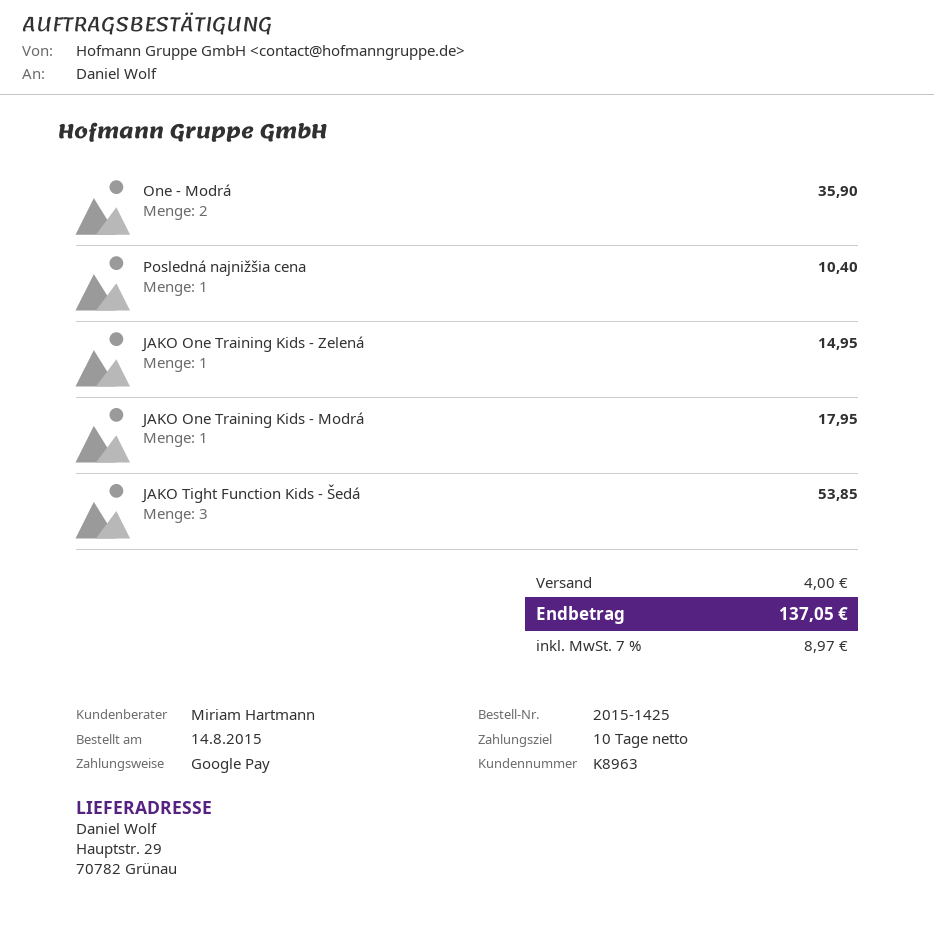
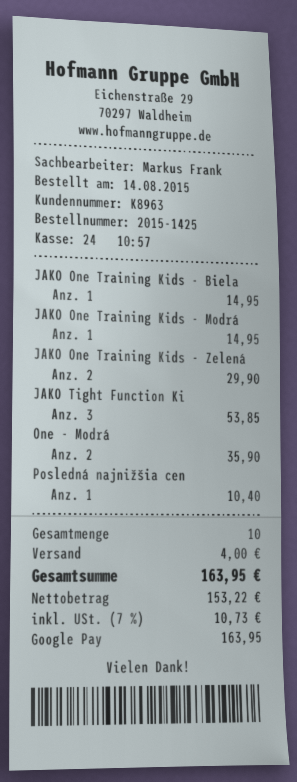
sales rep: Miriam Hartmann -> Markus Frank
JAKO One Training Kids - Zelená: 1 for 14.95 -> 2 for 29.90
JAKO One Training Kids - Modrá: 1 for 17.95 -> 1 for 14.95
JAKO One Training Kids - Biela: none -> 1 for 14.95
tax: 7% = 8.97 -> 7% = 10.73
total: 137.05 -> 163.95

